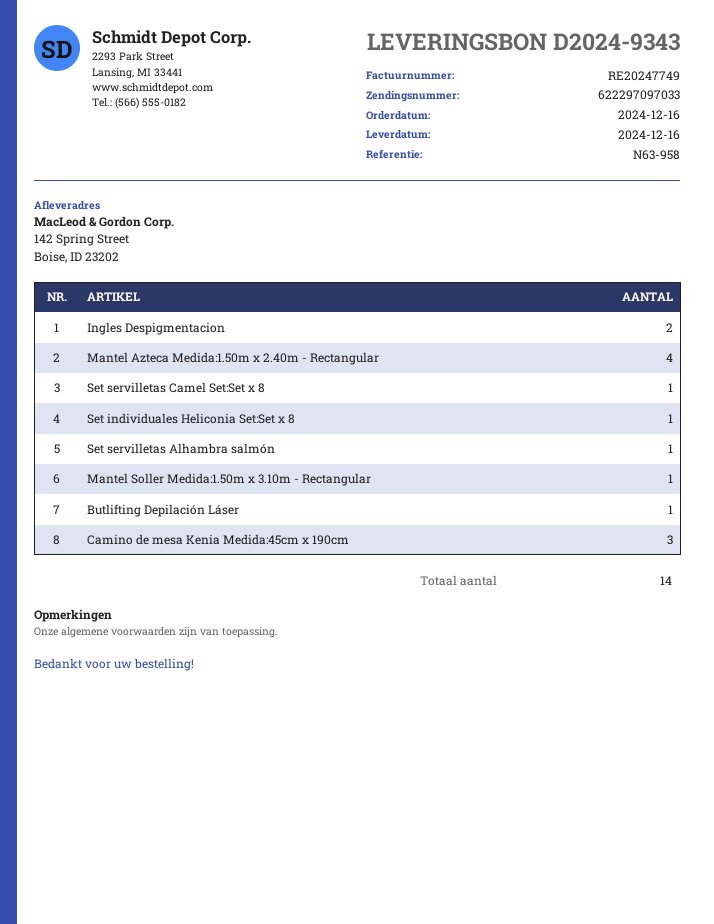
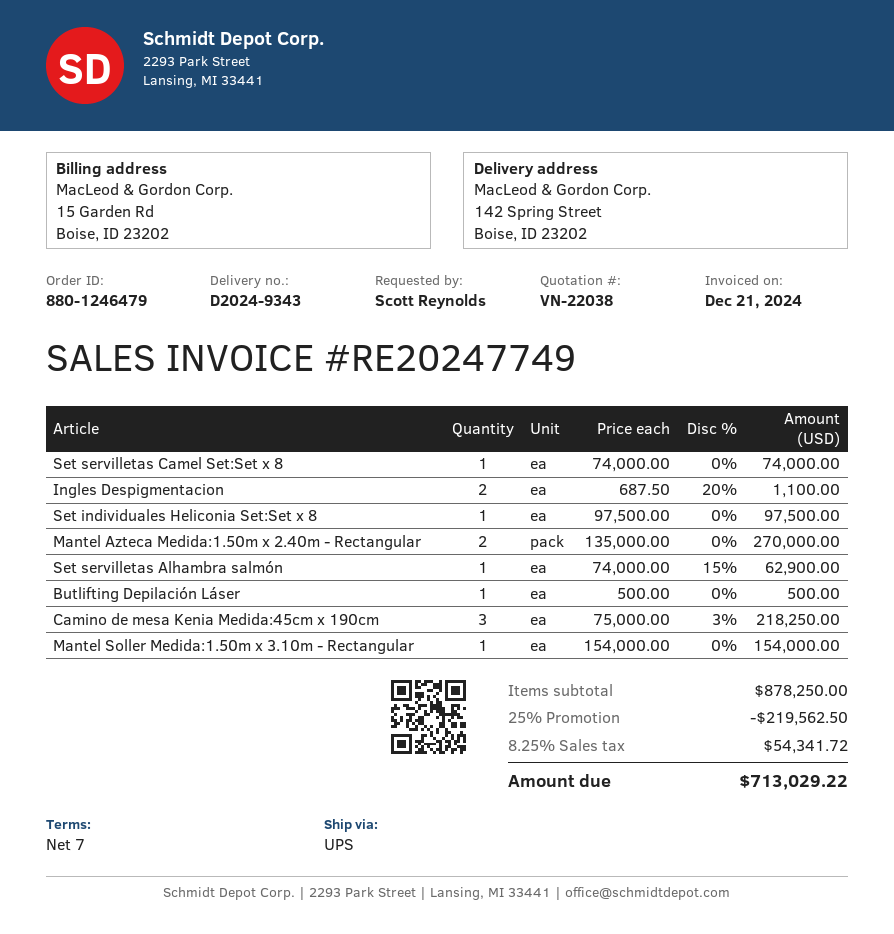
Mantel Azteca Medida:1.50m x 2.40m - Rectangular: 4 -> 2

